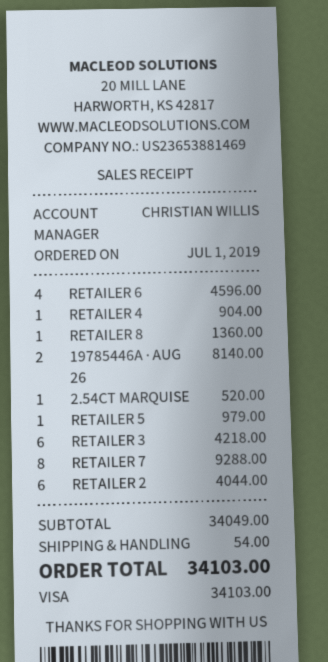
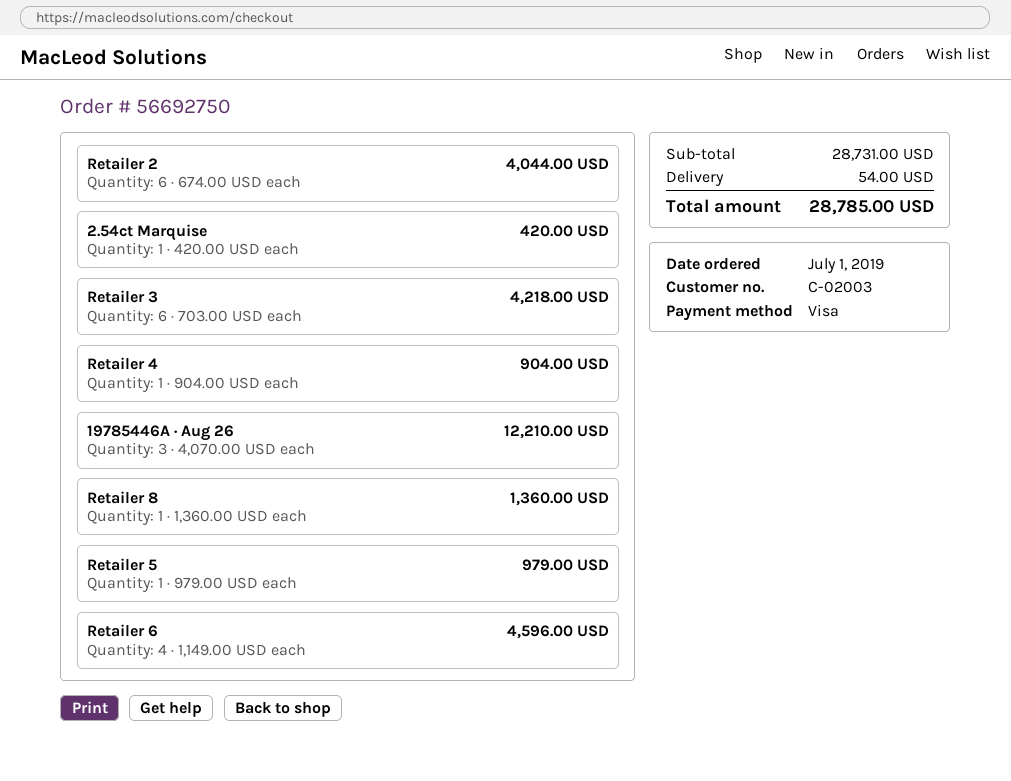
19785446A · AUG 26: 2 for 8140.00 -> 3 for 12210.00
2.54CT MARQUISE: 1 for 520.00 -> 1 for 420.00
RETAILER 7: 8 for 9288.00 -> none
subtotal: 34049.00 -> 28731.00
total: 34103.00 -> 28785.00

